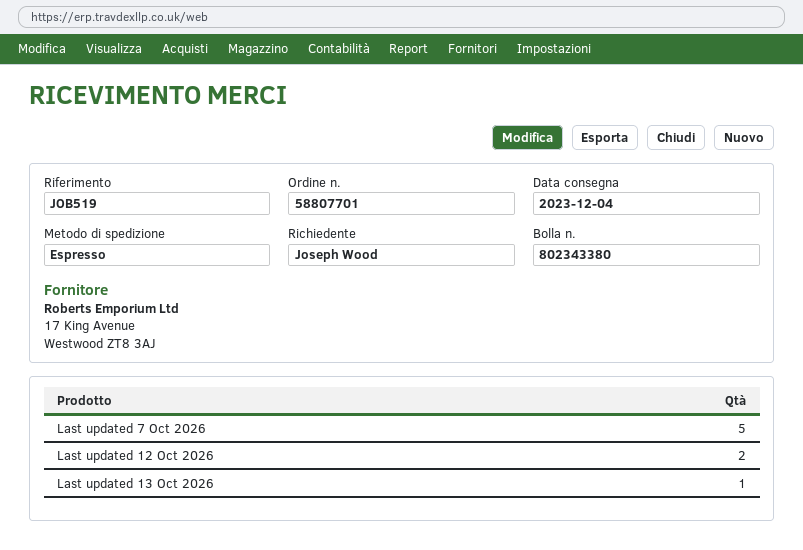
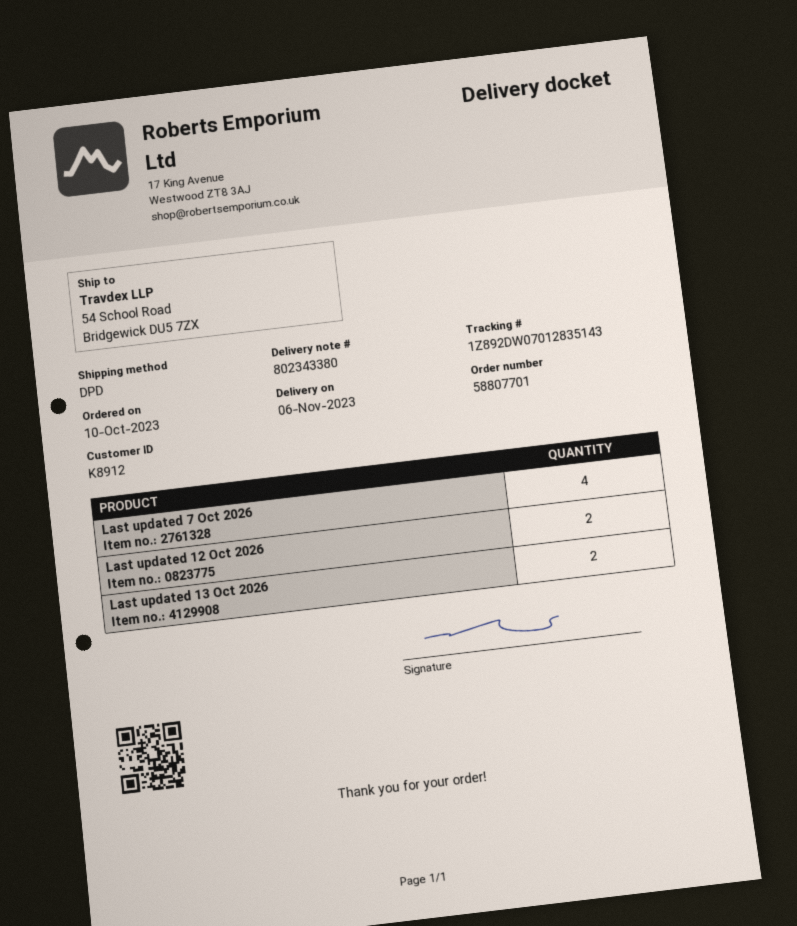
delivery date: 2023-12-04 -> 2023-11-06
shipping method: express -> DPD
Last updated 7 Oct 2026: 5 -> 4
Last updated 13 Oct 2026: 1 -> 2

